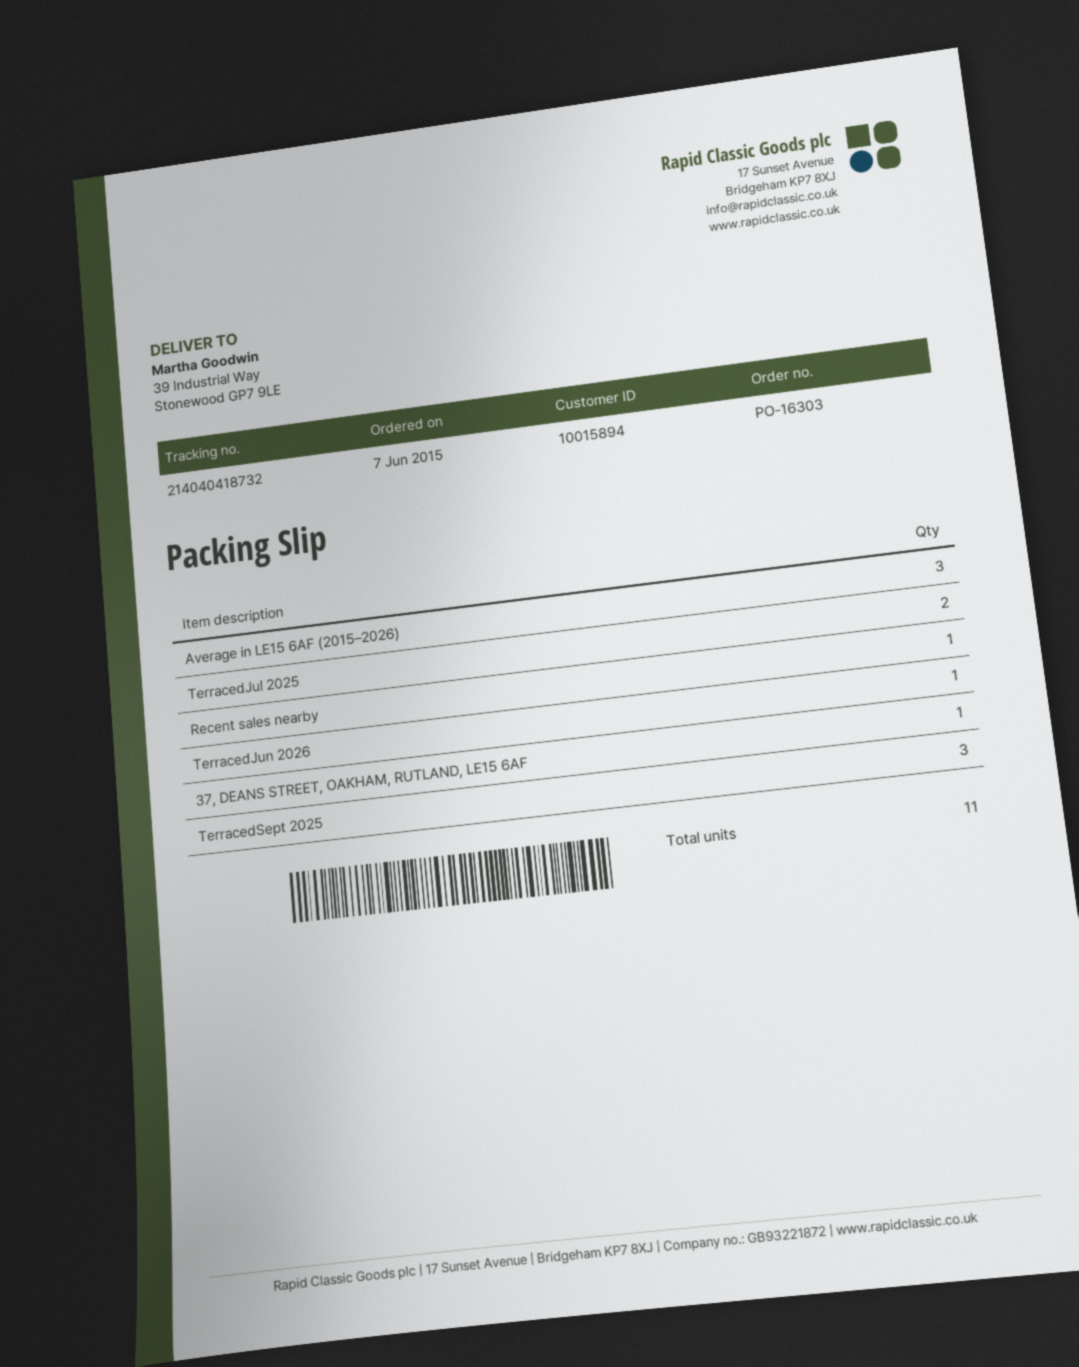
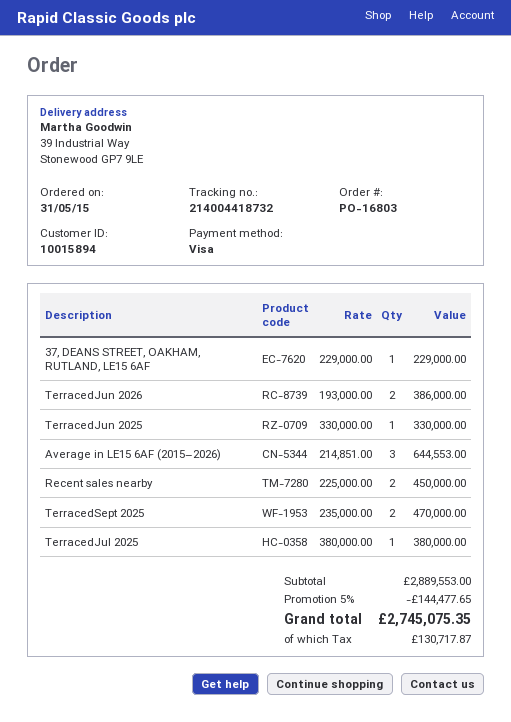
order number: PO-16303 -> PO-16803
order date: 2015-06-07 -> 2015-05-31
tracking number: 214040418732 -> 214004418732
TerracedJul 2025: 2 -> 1
Recent sales nearby: 1 -> 2
TerracedJun 2026: 1 -> 2
TerracedSept 2025: 3 -> 2
TerracedJun 2025: none -> 1

